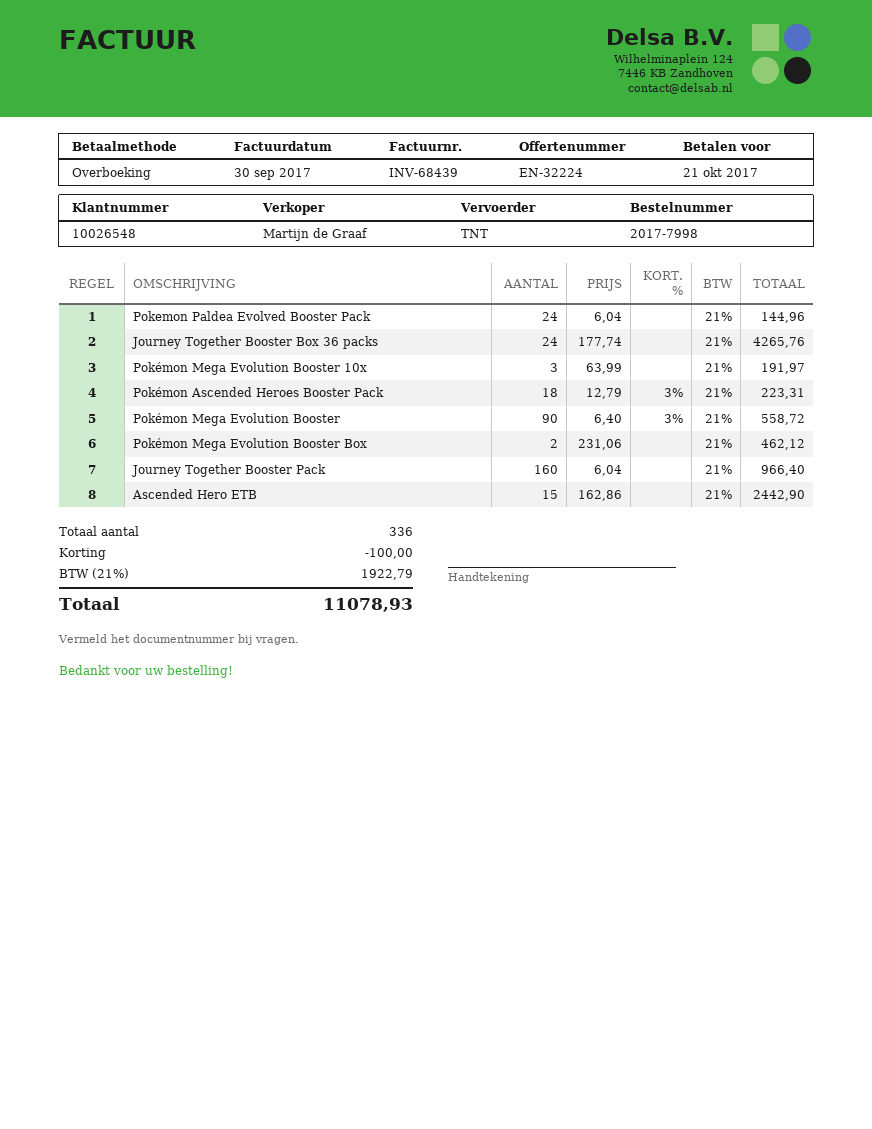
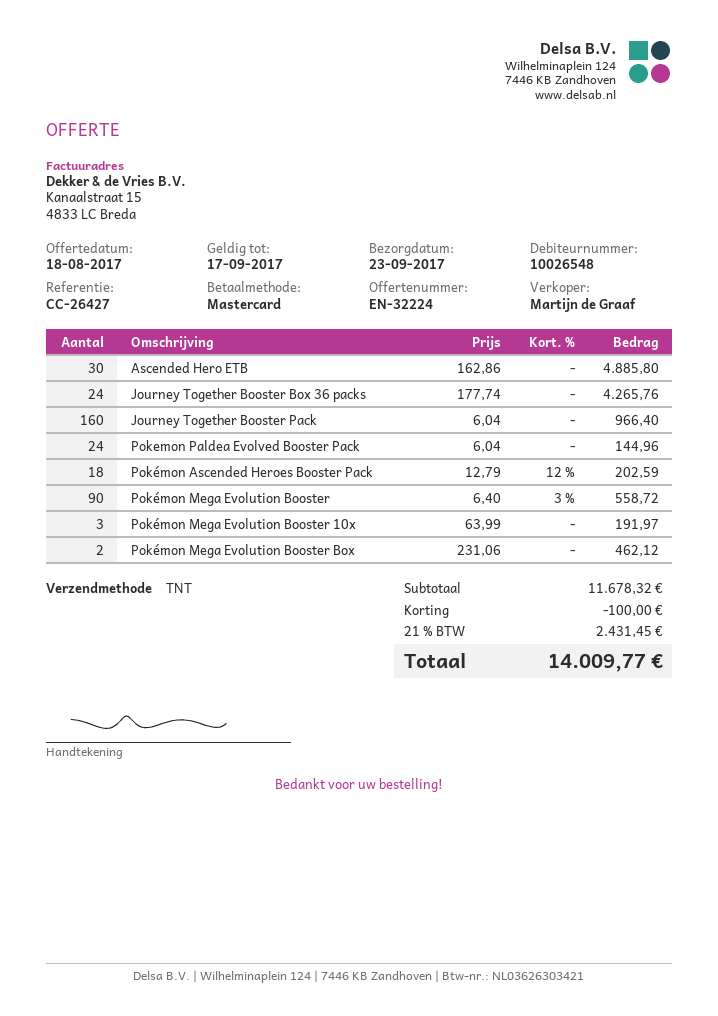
payment method: bank transfer -> Mastercard
Pokémon Ascended Heroes Booster Pack: 18 x 12.79 - 3% = 223.31 -> 18 x 12.79 - 12% = 202.59
Ascended Hero ETB: 15 x 162.86 = 2442.90 -> 30 x 162.86 = 4885.80
tax: 21% = 1922.79 -> 21% = 2431.45
total: 11078.93 -> 14009.77

